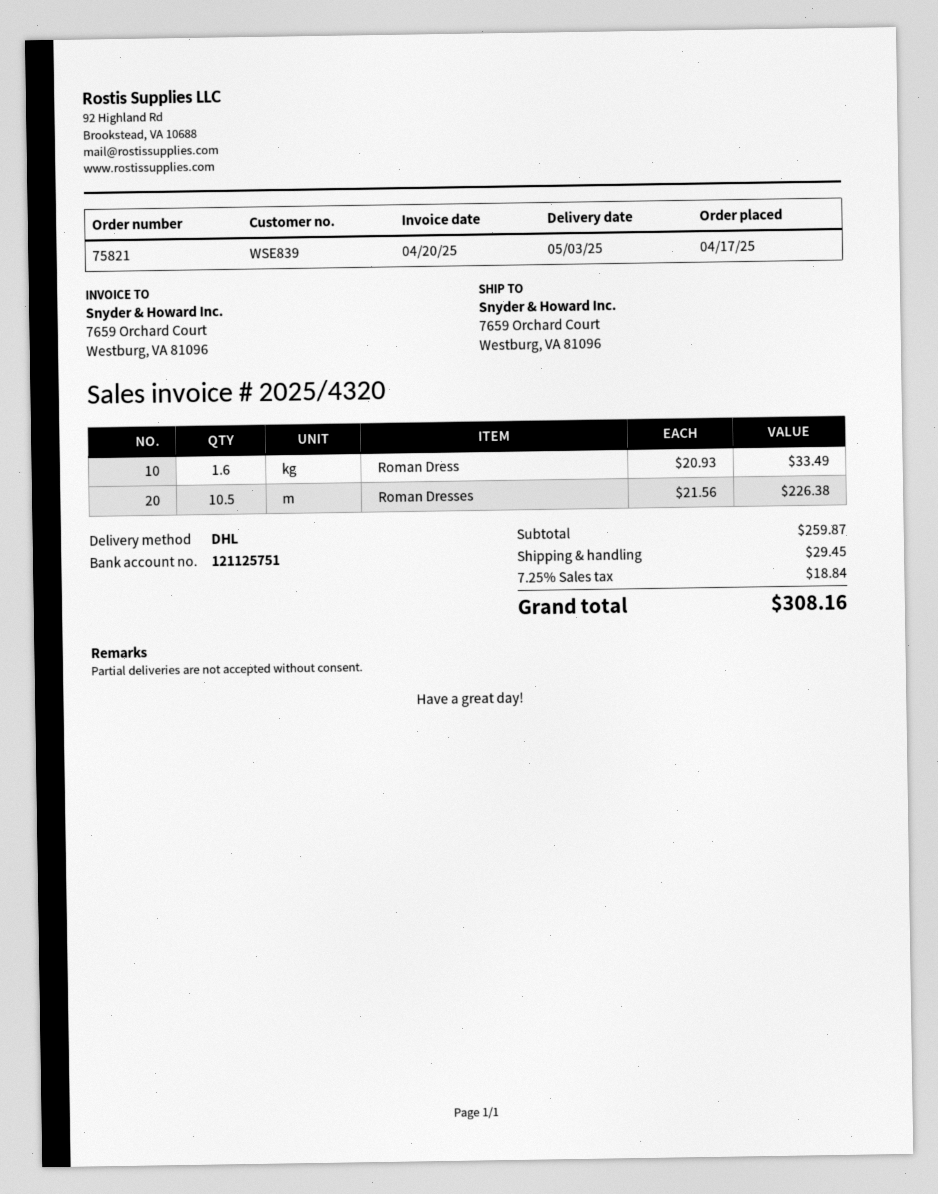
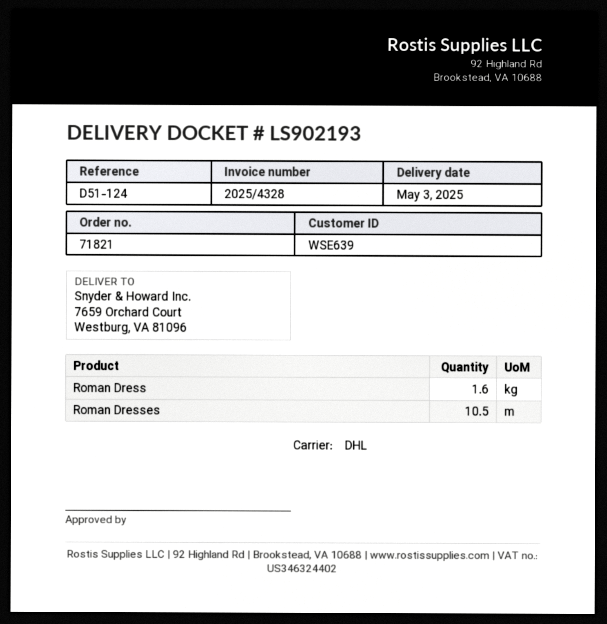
order number: 75821 -> 71821
invoice number: 2025/4320 -> 2025/4328
customer number: WSE839 -> WSE639

